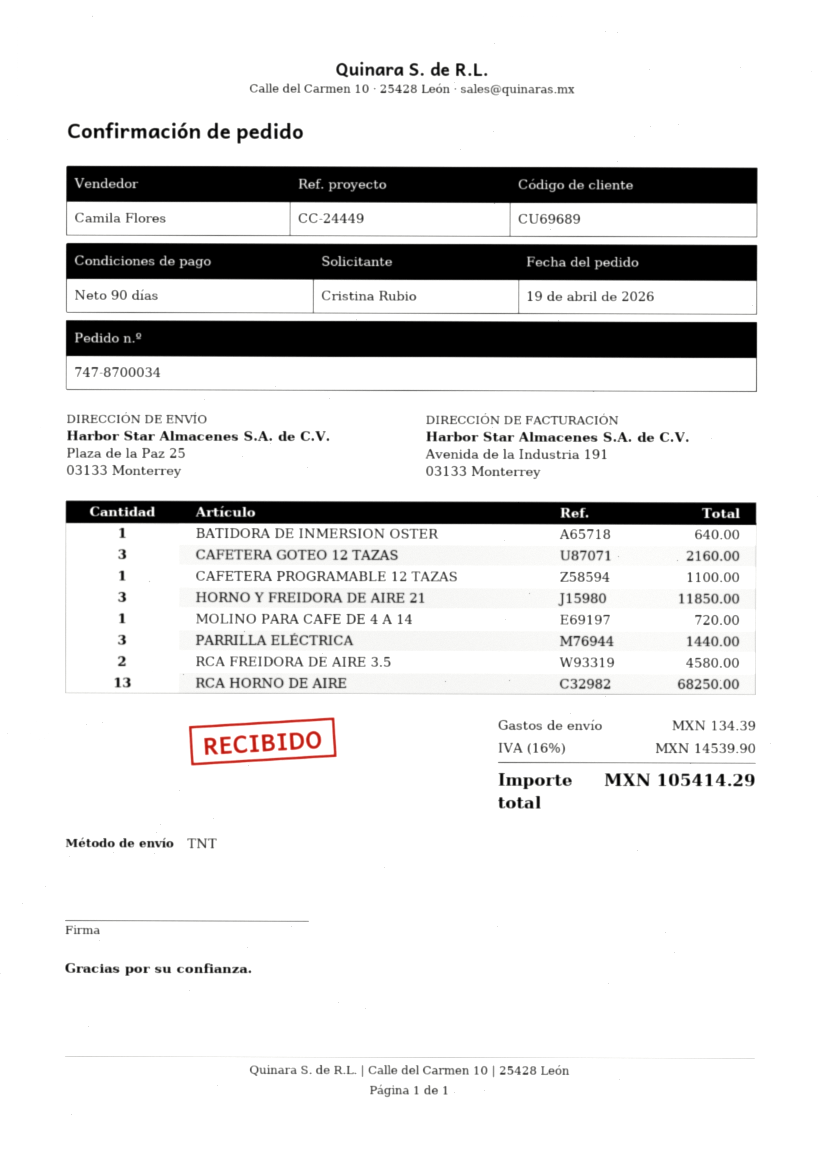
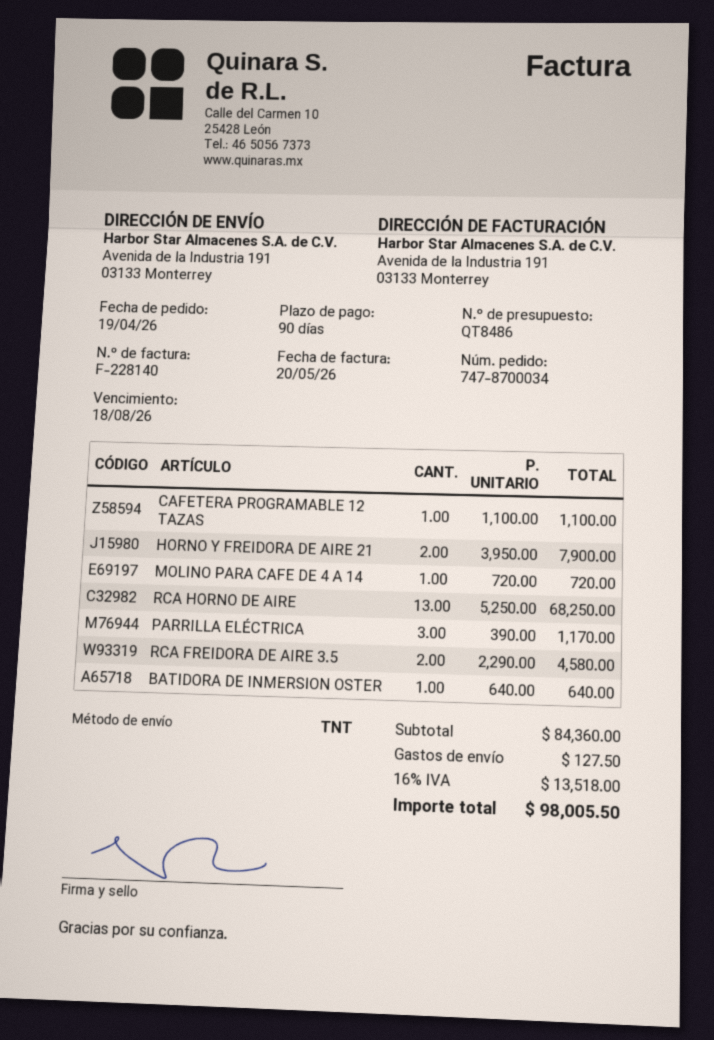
ship to: Plaza de la Paz 25, 03133 Monterrey -> Avenida de la Industria 191, 03133 Monterrey
CAFETERA GOTEO 12 TAZAS: 3 for 2160.00 -> none
HORNO Y FREIDORA DE AIRE 21: 3 for 11850.00 -> 2 for 7900.00
PARRILLA ELÉCTRICA: 3 for 1440.00 -> 3 for 1170.00
shipping: 134.39 -> 127.50
tax: 16% = 14539.90 -> 16% = 13518.00
total: 105414.29 -> 98005.50

